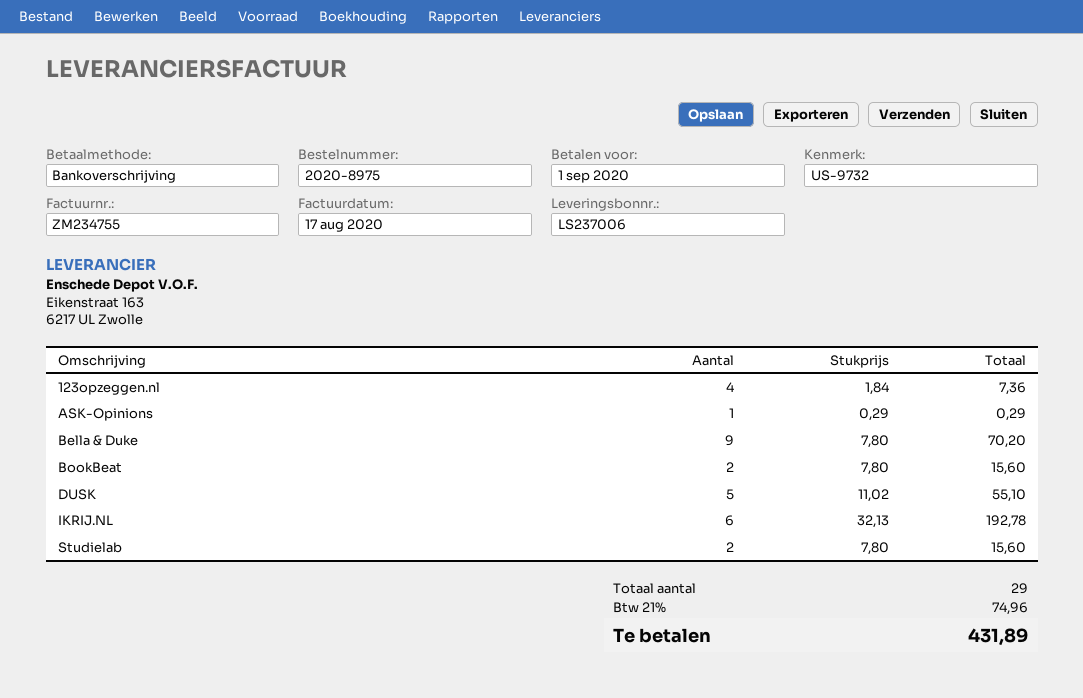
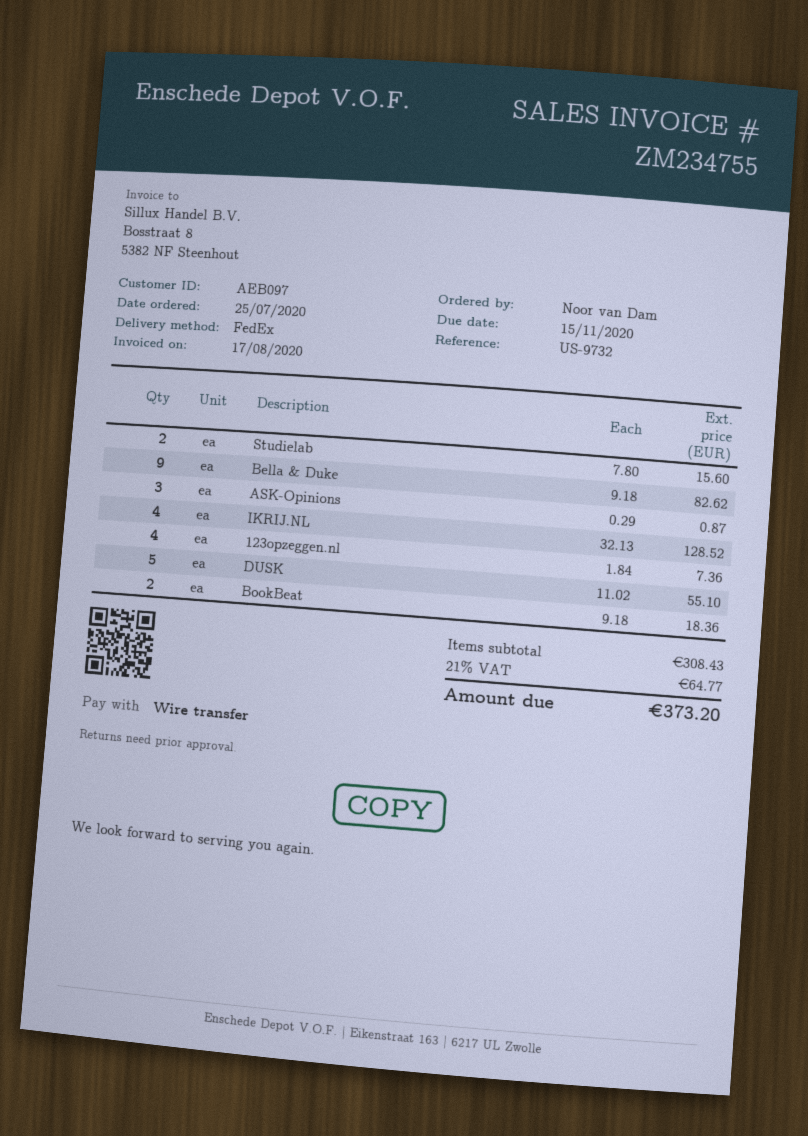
due date: 2020-09-01 -> 2020-11-15
ASK-Opinions: 1 x 0.29 = 0.29 -> 3 x 0.29 = 0.87
Bella & Duke: 9 x 7.80 = 70.20 -> 9 x 9.18 = 82.62
BookBeat: 2 x 7.80 = 15.60 -> 2 x 9.18 = 18.36
IKRIJ.NL: 6 x 32.13 = 192.78 -> 4 x 32.13 = 128.52
tax: 21% = 74.96 -> 21% = 64.77
total: 431.89 -> 373.20

